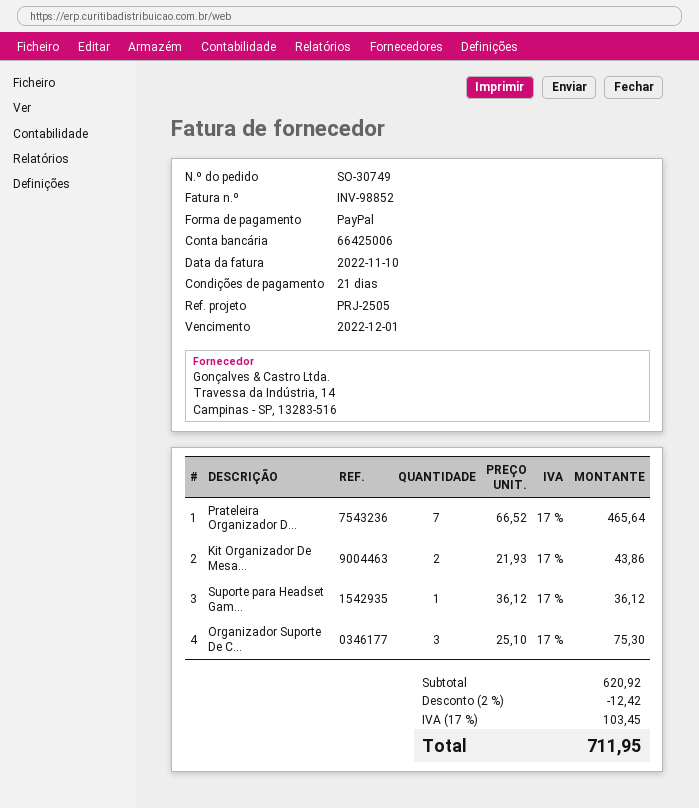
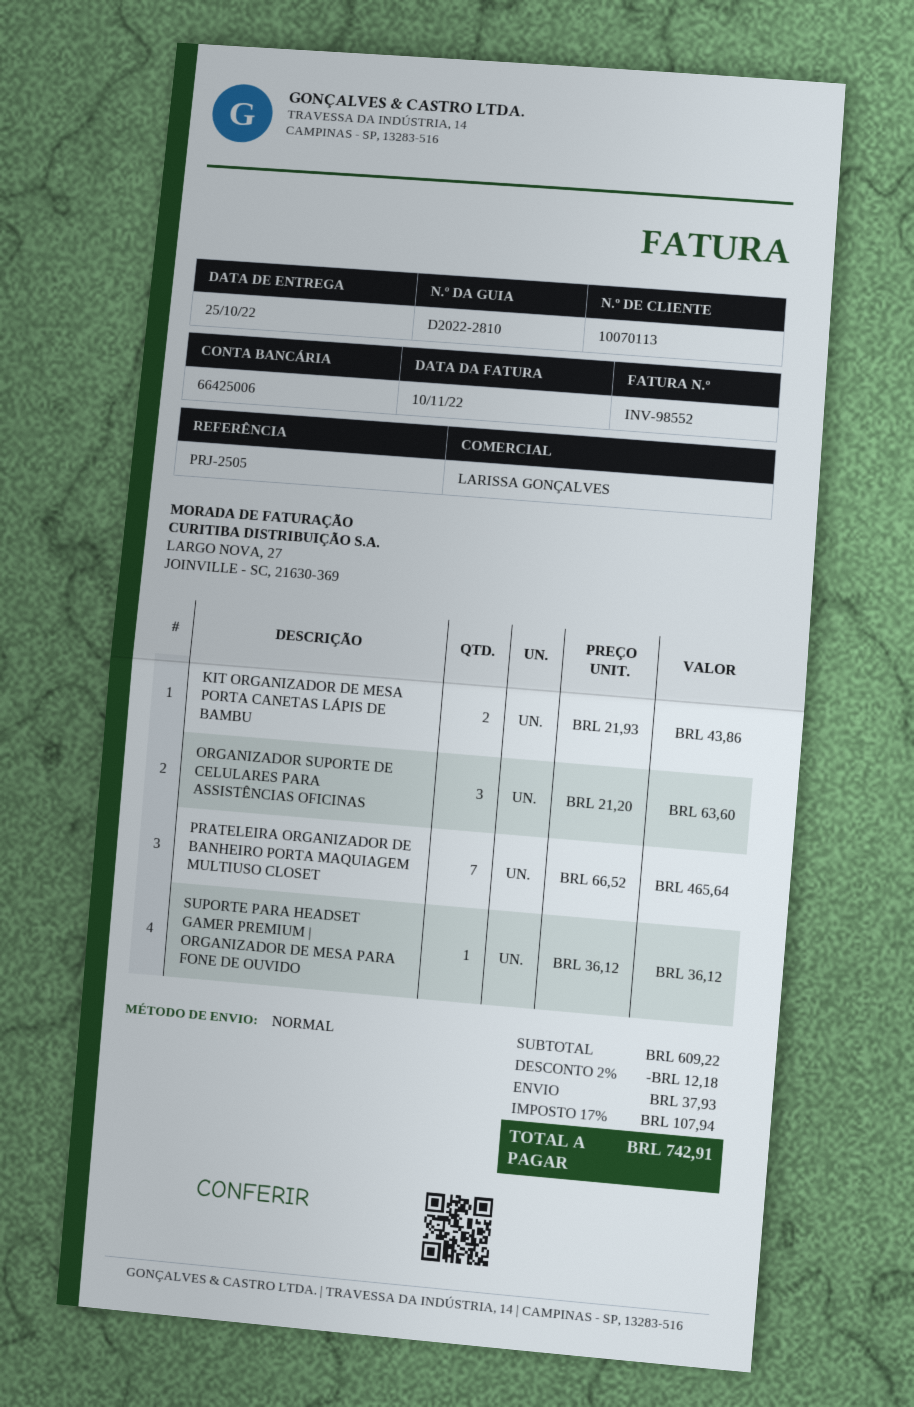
invoice number: INV-98852 -> INV-98552
Organizador Suporte De C...: 3 x 25.10 = 75.30 -> 3 x 21.20 = 63.60
subtotal: 620.92 -> 609.22
discount: 2% = 12.42 -> 2% = 12.18
shipping: none -> 37.93
tax: 17% = 103.45 -> 17% = 107.94
total: 711.95 -> 742.91

